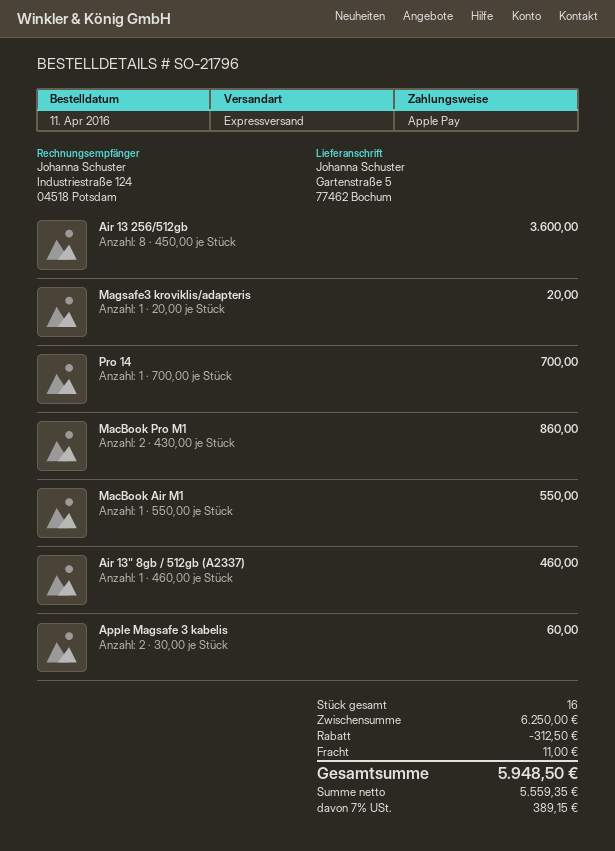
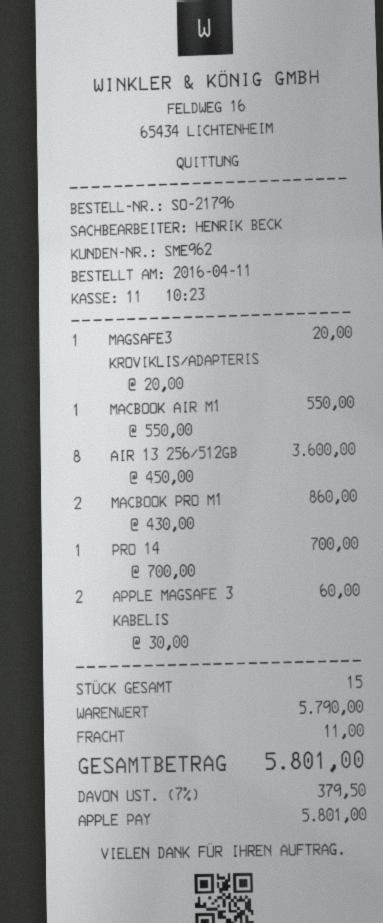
Air 13" 8gb / 512gb (A2337): 1 x 460.00 = 460.00 -> none
total quantity: 16 -> 15
subtotal: 6250.00 -> 5790.00
discount: 312.50 -> none
tax: 7% = 389.15 -> 7% = 379.50
total: 5948.50 -> 5801.00

